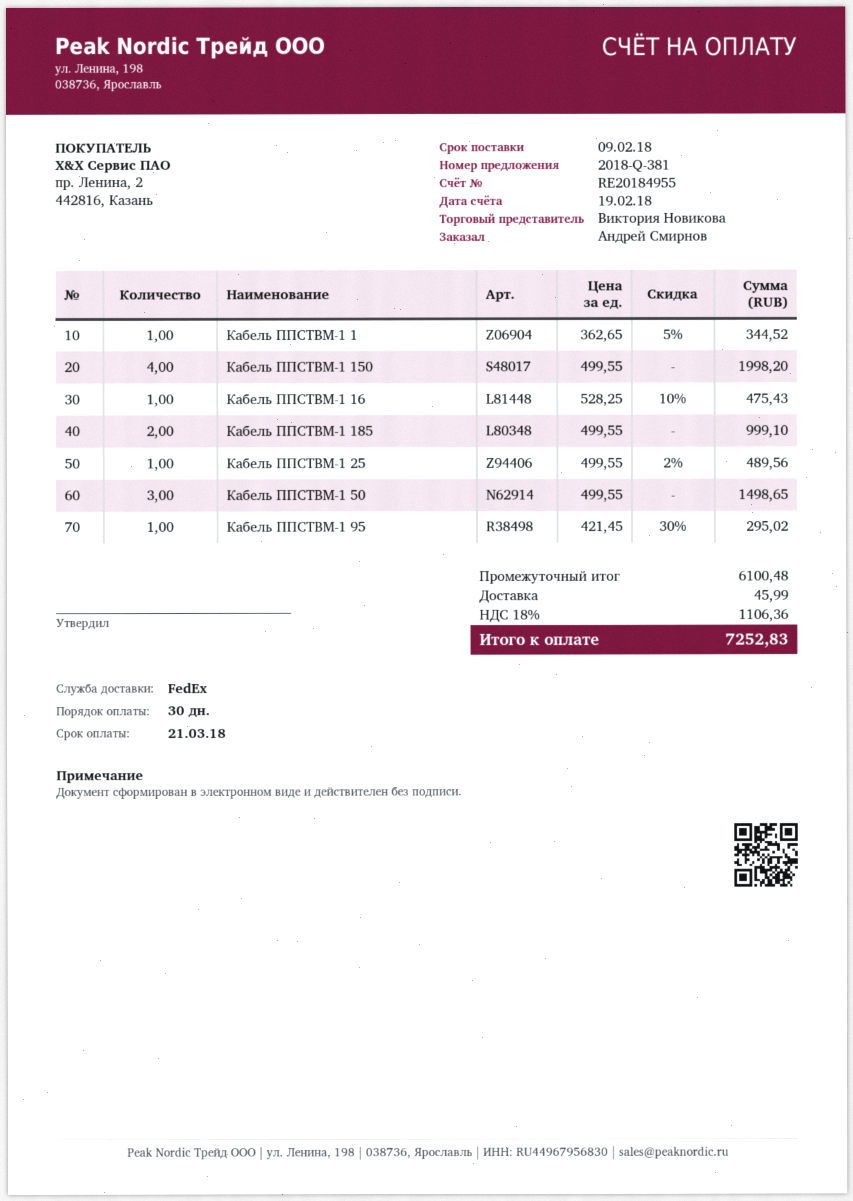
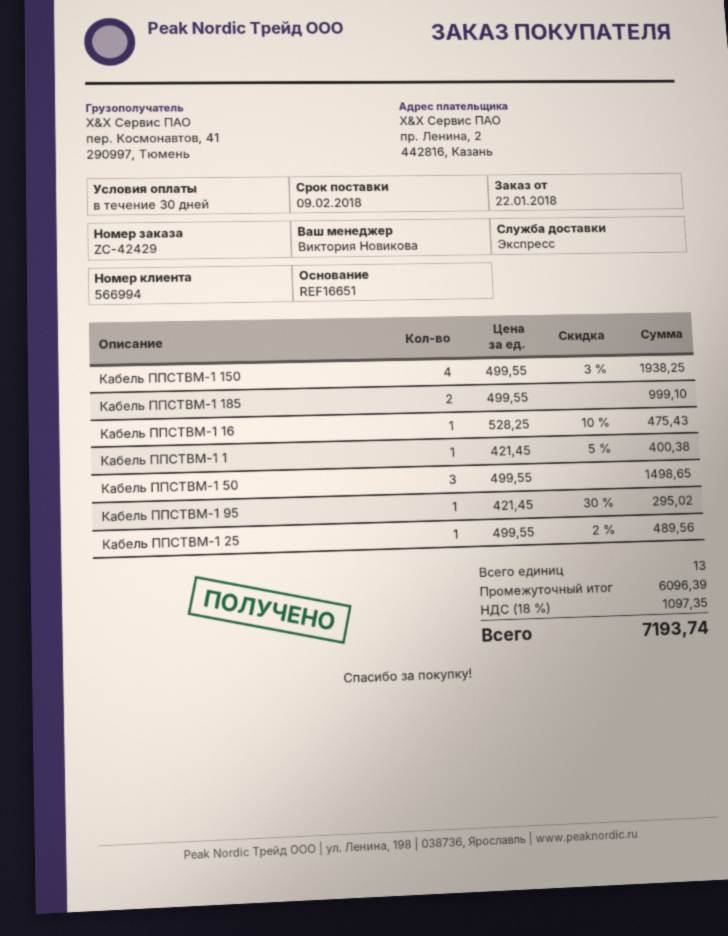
shipping method: FedEx -> express
Кабель ППСТВМ-1 1: 1 x 362.65 - 5% = 344.52 -> 1 x 421.45 - 5% = 400.38
Кабель ППСТВМ-1 150: 4 x 499.55 = 1998.20 -> 4 x 499.55 - 3% = 1938.25
subtotal: 6100.48 -> 6096.39
shipping: 45.99 -> none
tax: 18% = 1106.36 -> 18% = 1097.35
total: 7252.83 -> 7193.74

